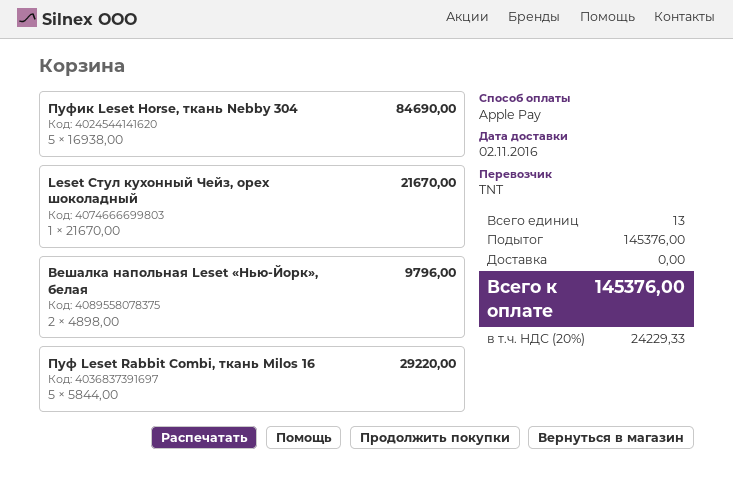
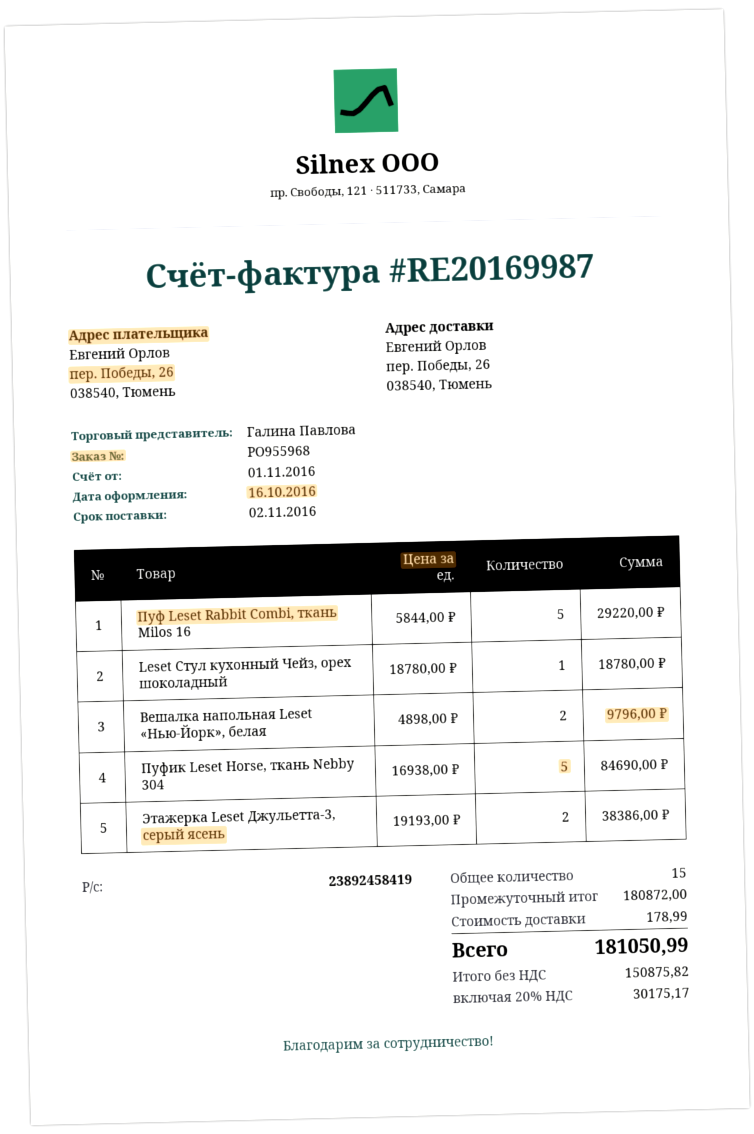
Leset Стул кухонный Чейз, орех шоколадный: 1 x 21670.00 = 21670.00 -> 1 x 18780.00 = 18780.00
Этажерка Leset Джульетта-3, серый ясень: none -> 2 x 19193.00 = 38386.00
total quantity: 13 -> 15
subtotal: 145376.00 -> 180872.00
shipping: 0.00 -> 178.99
tax: 20% = 24229.33 -> 20% = 30175.17
total: 145376.00 -> 181050.99

